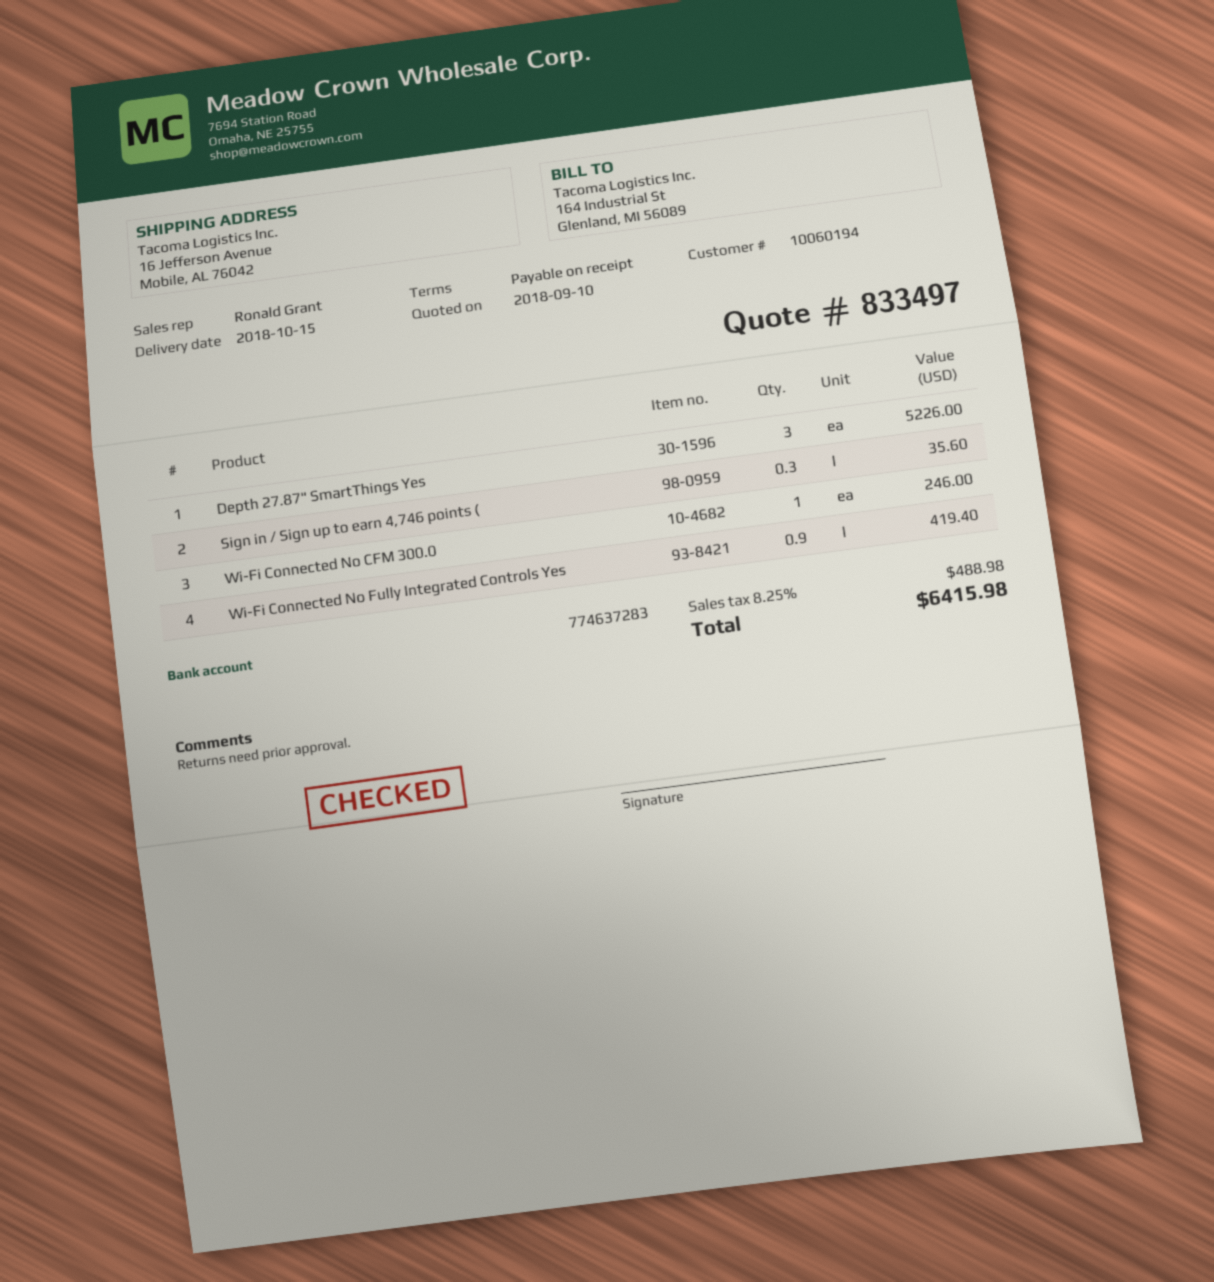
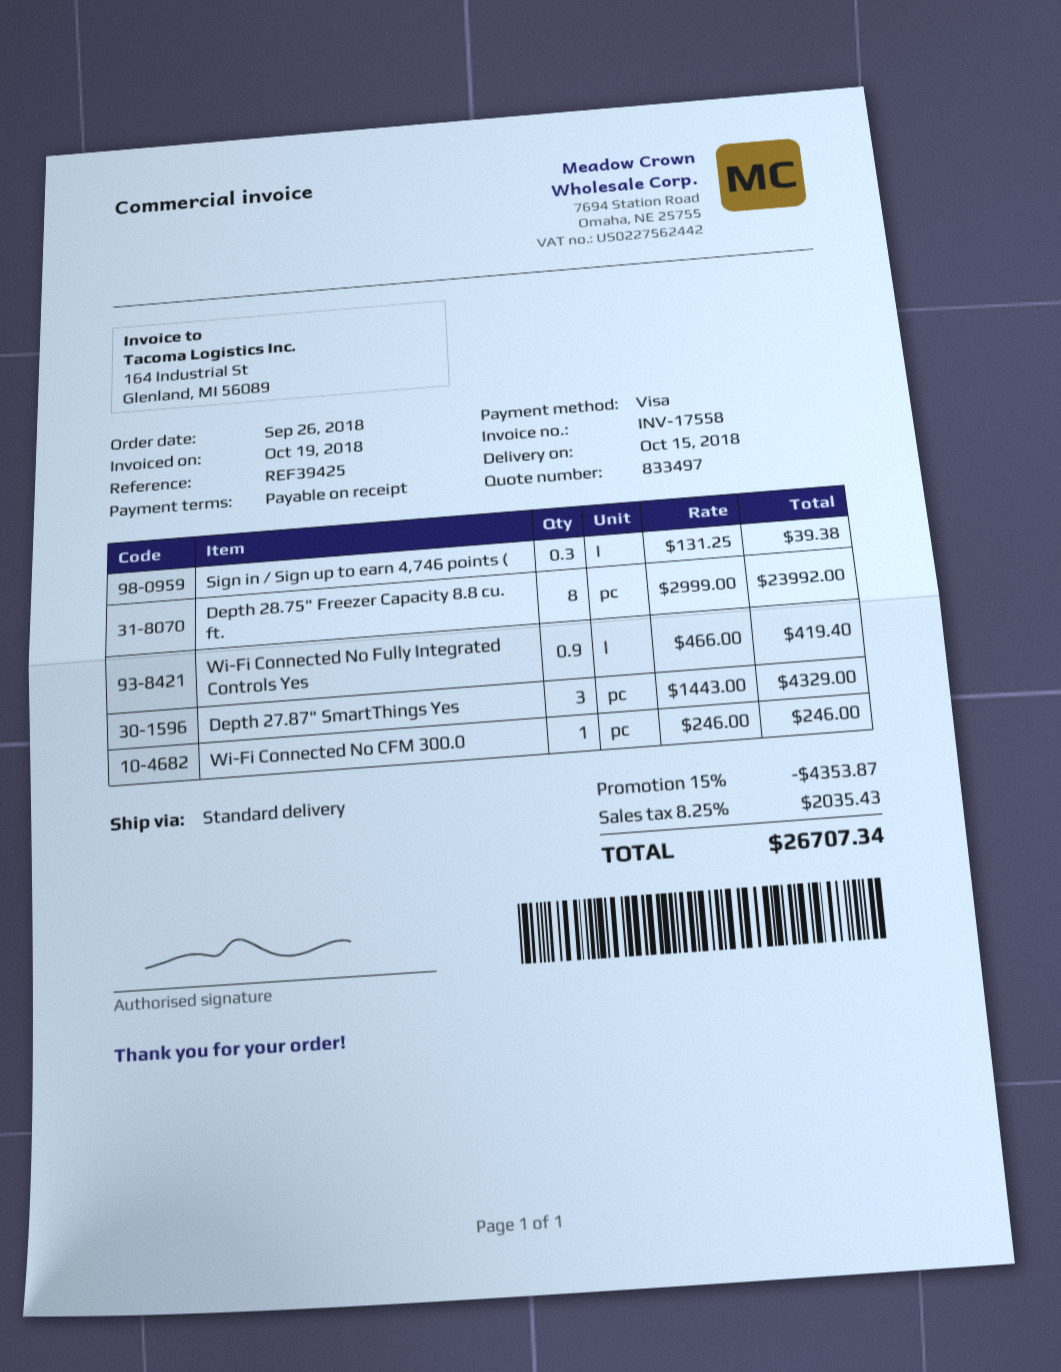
Depth 27.87" SmartThings Yes: 3 for 5226.00 -> 3 for 4329.00
Sign in / Sign up to earn 4,746 points (: 0.3 for 35.60 -> 0.3 for 39.38
Depth 28.75" Freezer Capacity 8.8 cu. ft.: none -> 8 for 23992.00
discount: none -> 15% = 4353.87
tax: 8.25% = 488.98 -> 8.25% = 2035.43
total: 6415.98 -> 26707.34

